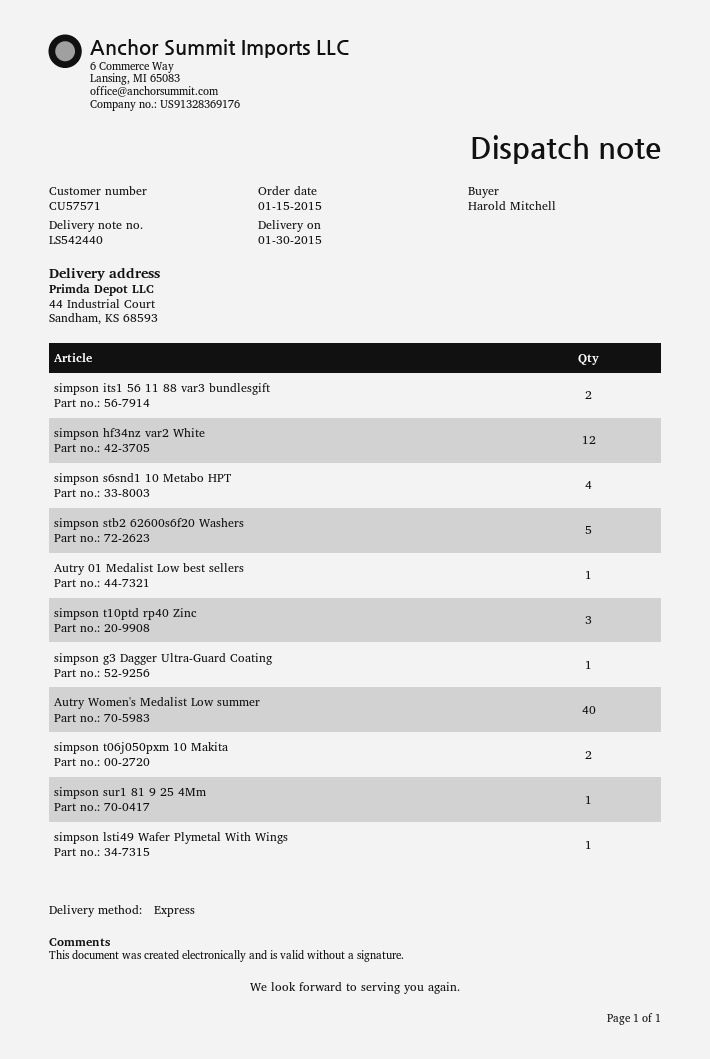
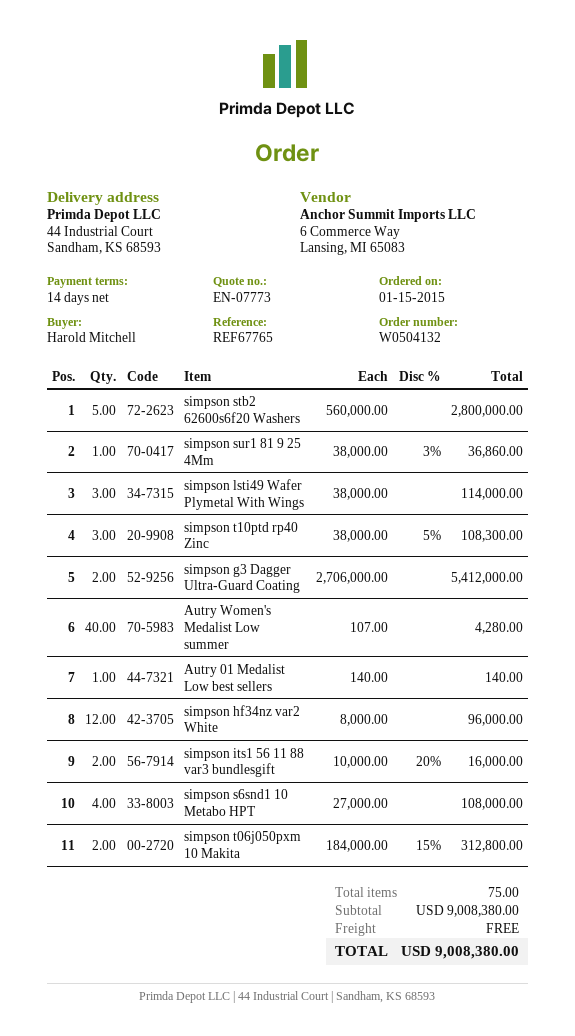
simpson g3 Dagger Ultra-Guard Coating: 1 -> 2
simpson lsti49 Wafer Plymetal With Wings: 1 -> 3

